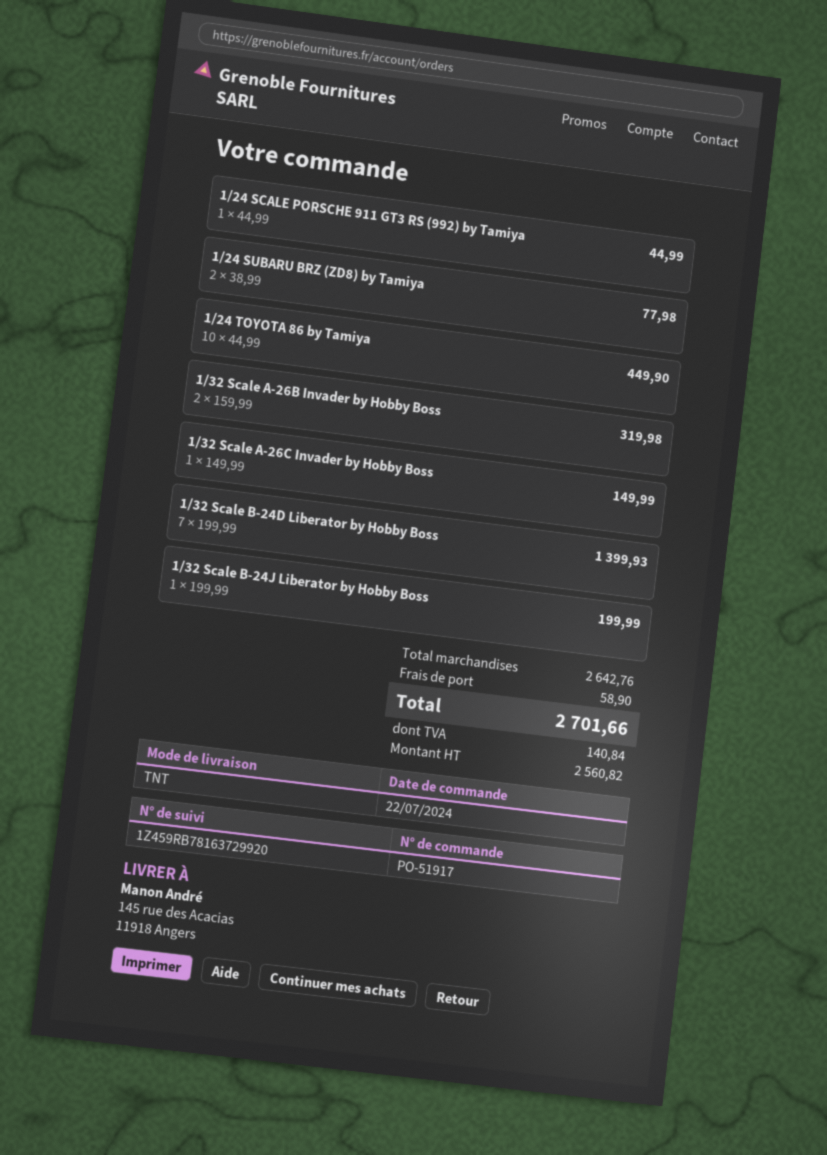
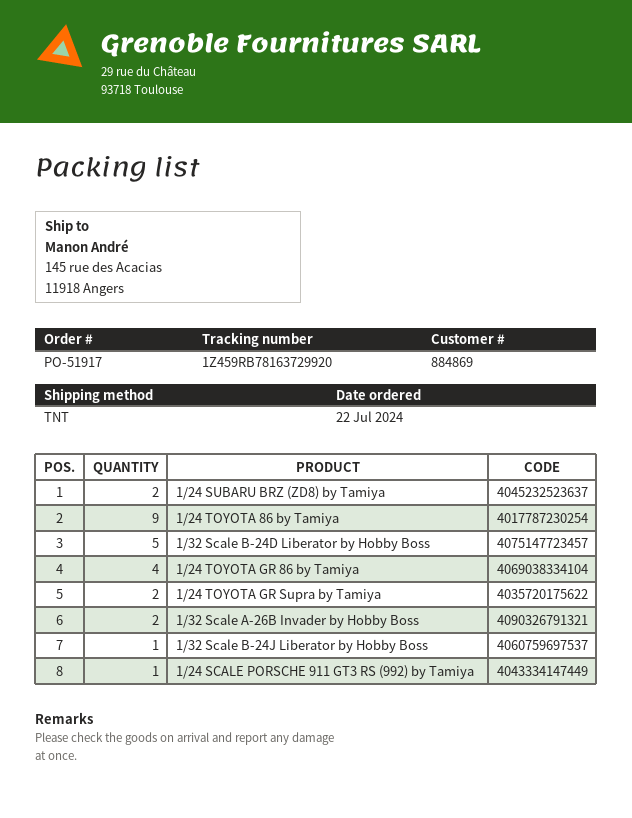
1/24 TOYOTA 86 by Tamiya: 10 -> 9
1/32 Scale A-26C Invader by Hobby Boss: 1 -> none
1/32 Scale B-24D Liberator by Hobby Boss: 7 -> 5
1/24 TOYOTA GR 86 by Tamiya: none -> 4
1/24 TOYOTA GR Supra by Tamiya: none -> 2

